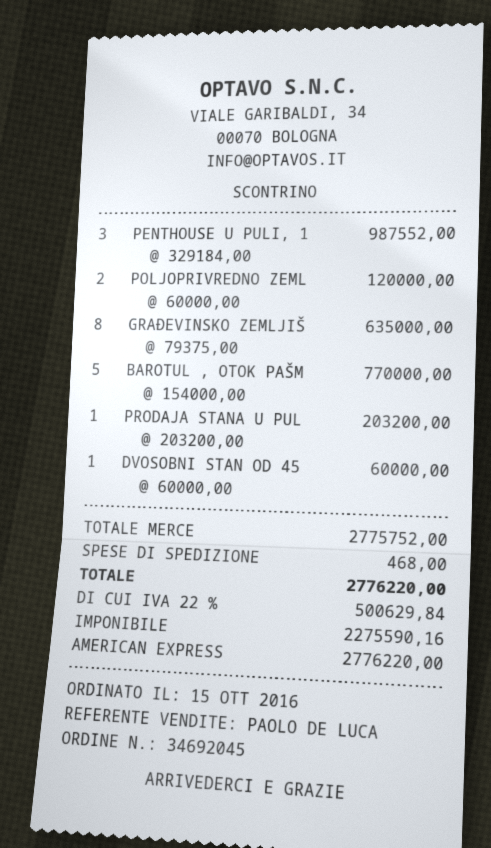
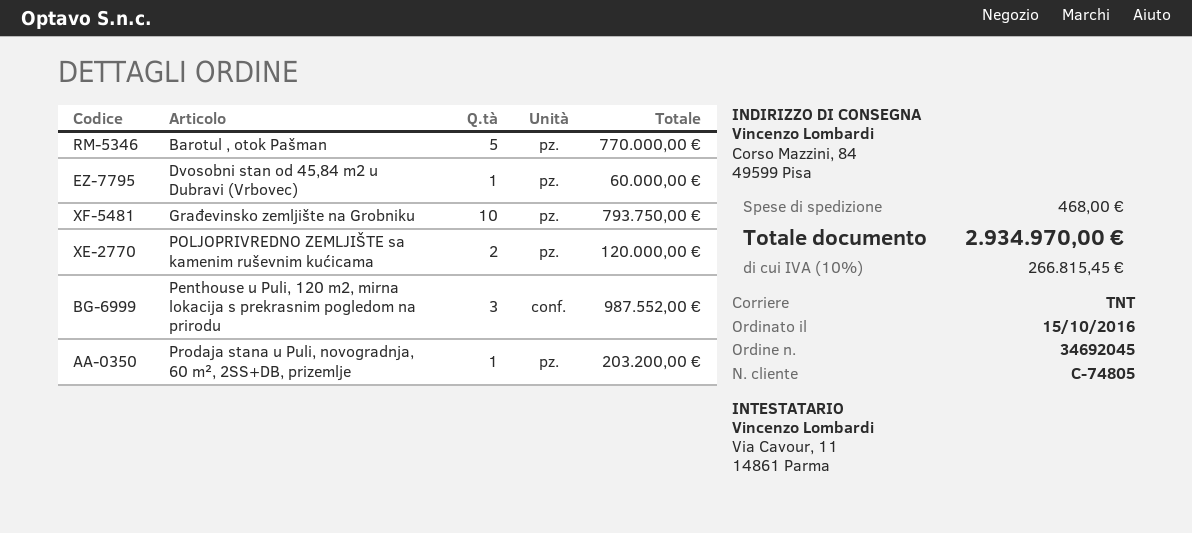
GRAĐEVINSKO ZEMLJIŠ: 8 for 635000.00 -> 10 for 793750.00
tax: 22% = 500629.84 -> 10% = 266815.45
total: 2776220.00 -> 2934970.00

